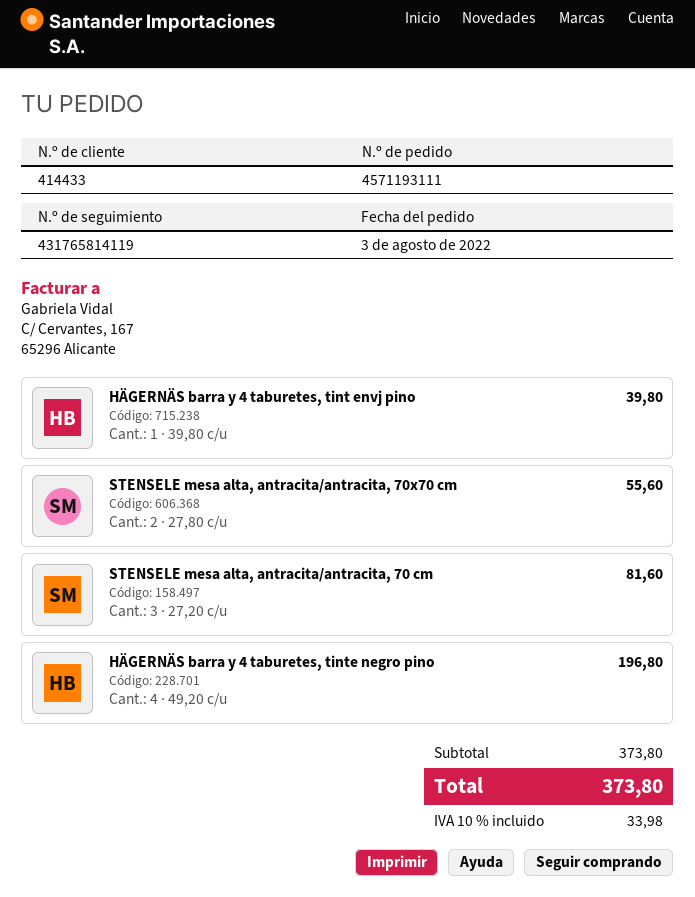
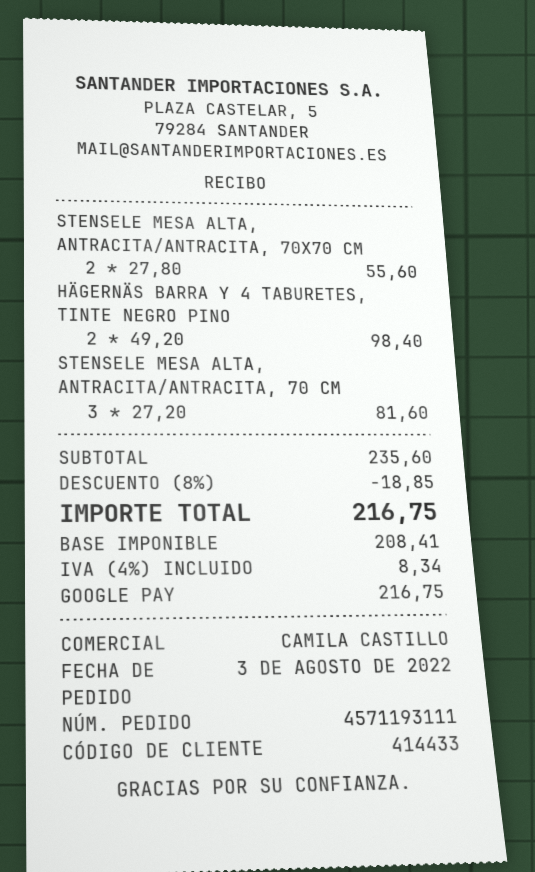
HÄGERNÄS barra y 4 taburetes, tint envj pino: 1 x 39.80 = 39.80 -> none
HÄGERNÄS barra y 4 taburetes, tinte negro pino: 4 x 49.20 = 196.80 -> 2 x 49.20 = 98.40
subtotal: 373.80 -> 235.60
discount: none -> 8% = 18.85
tax: 10% = 33.98 -> 4% = 8.34
total: 373.80 -> 216.75

